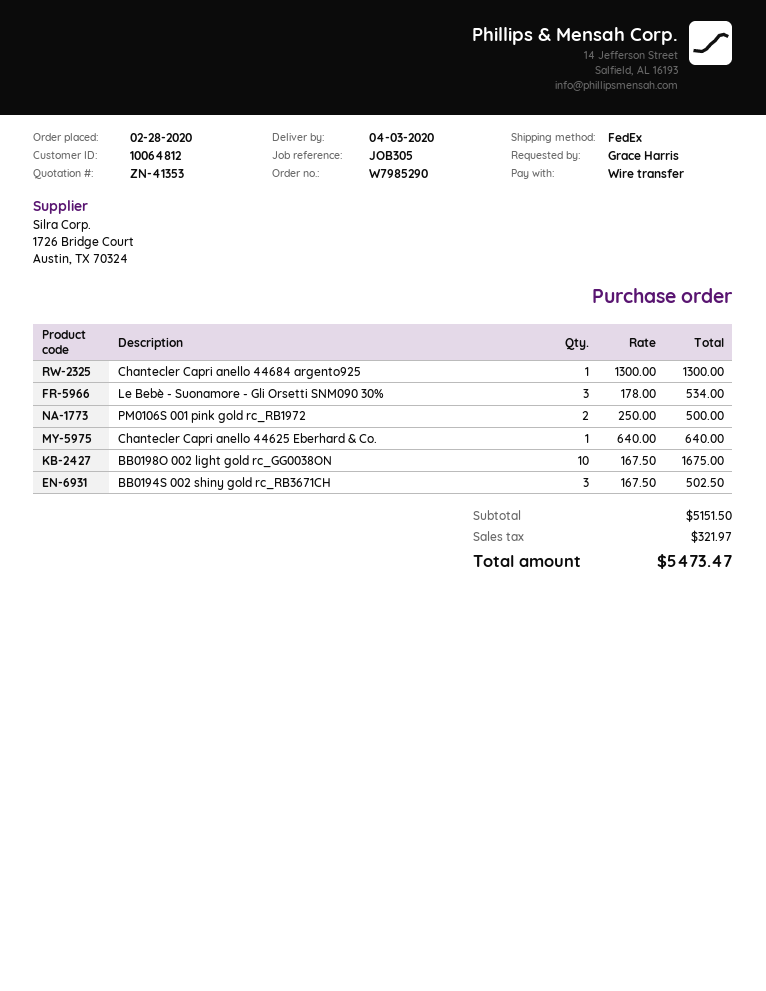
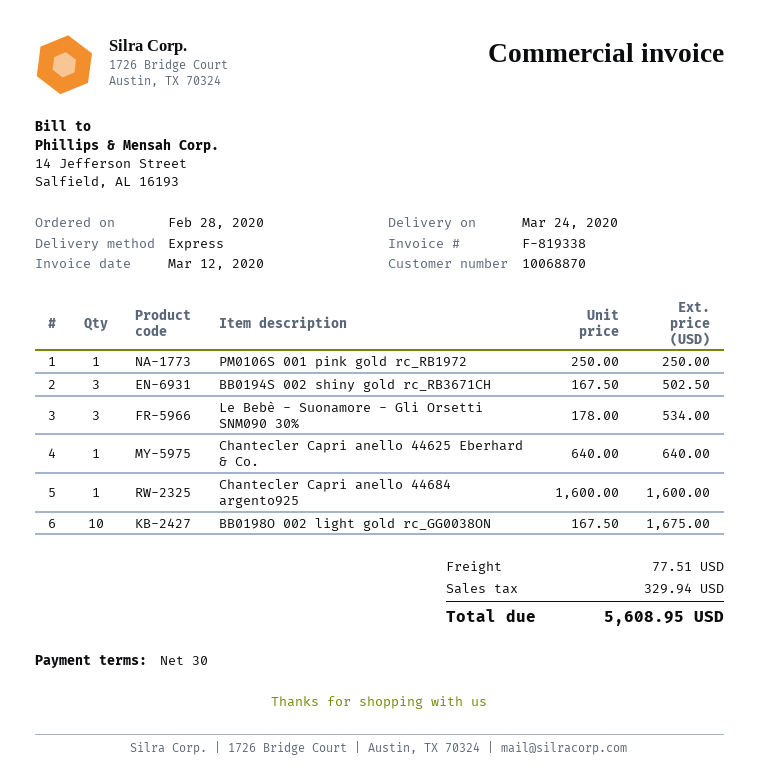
delivery date: 2020-04-03 -> 2020-03-24
customer number: 10064812 -> 10068870
shipping method: FedEx -> express
Chantecler Capri anello 44684 argento925: 1 x 1300.00 = 1300.00 -> 1 x 1600.00 = 1600.00
PM0106S 001 pink gold rc_RB1972: 2 x 250.00 = 500.00 -> 1 x 250.00 = 250.00
shipping: none -> 77.51
tax: 321.97 -> 329.94
total: 5473.47 -> 5608.95

